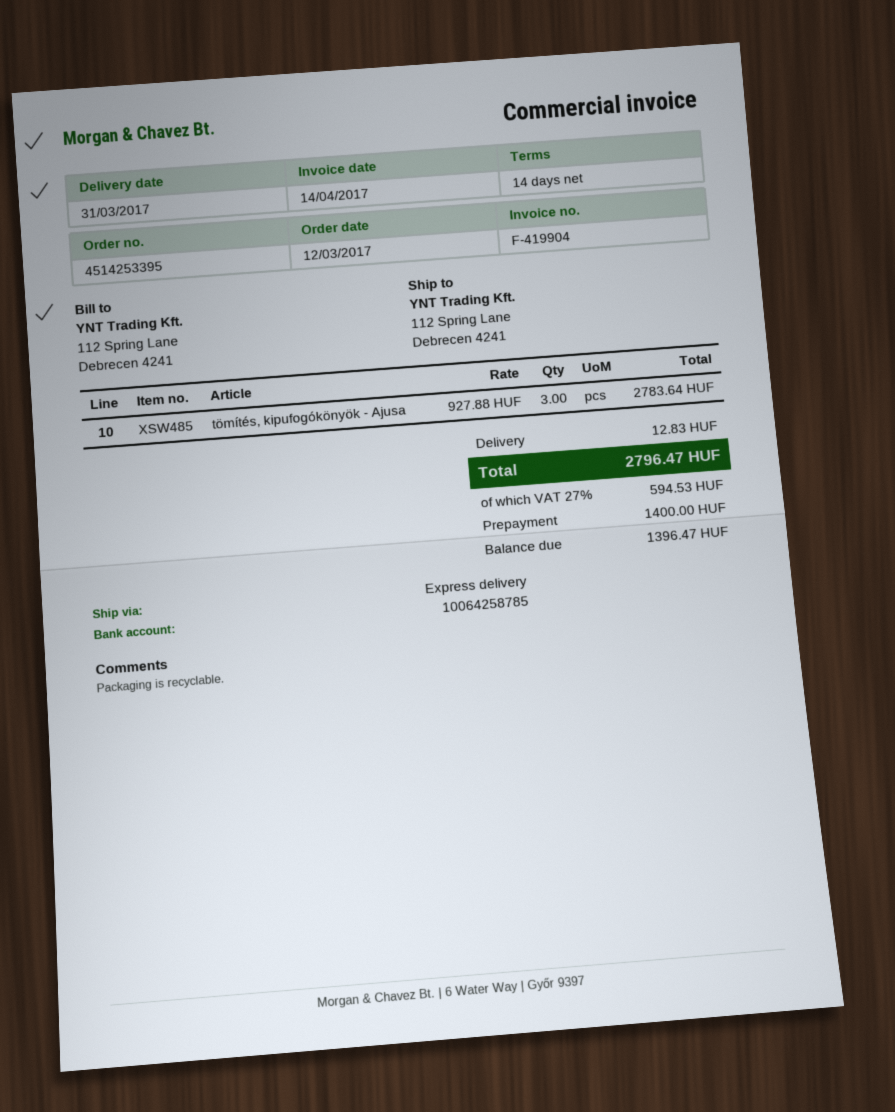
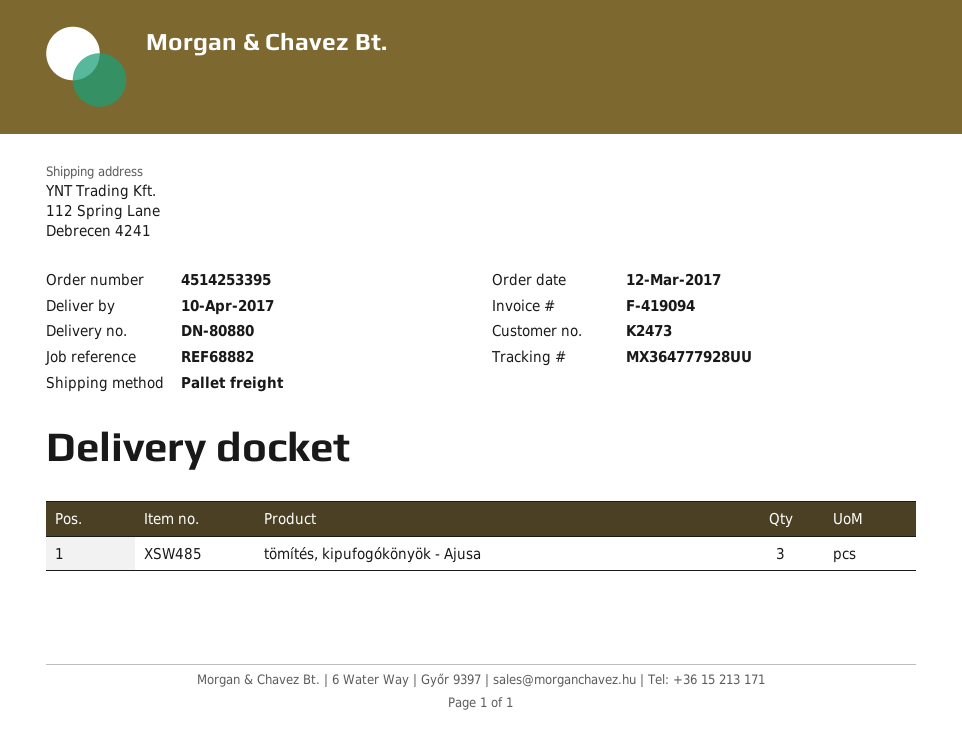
delivery date: 2017-03-31 -> 2017-04-10
invoice number: F-419904 -> F-419094
shipping method: express -> pallet freight

